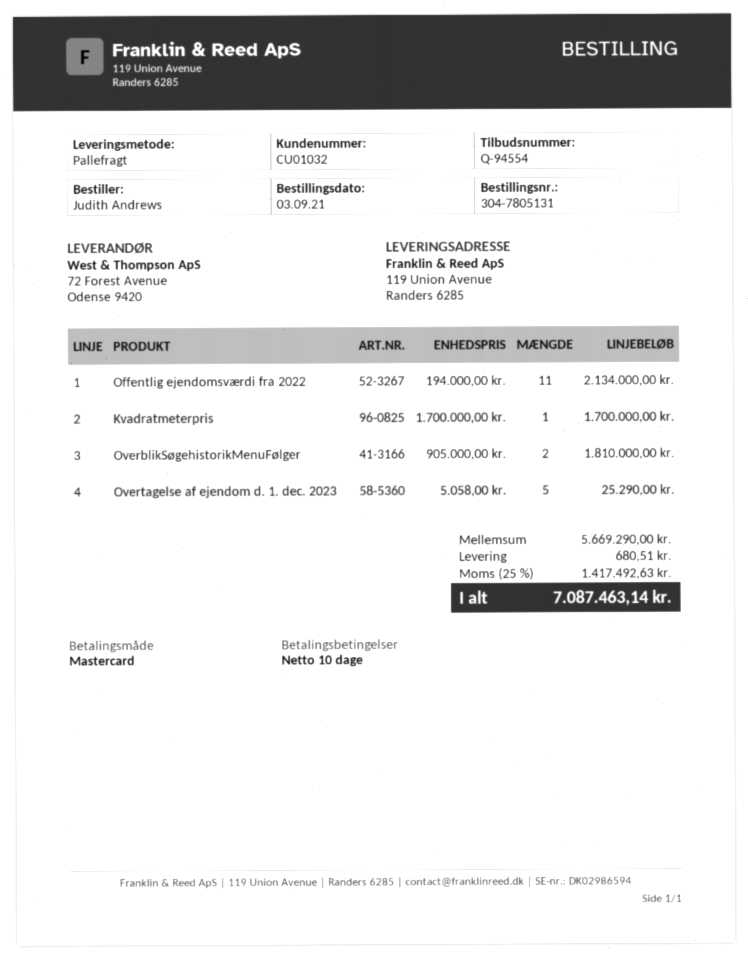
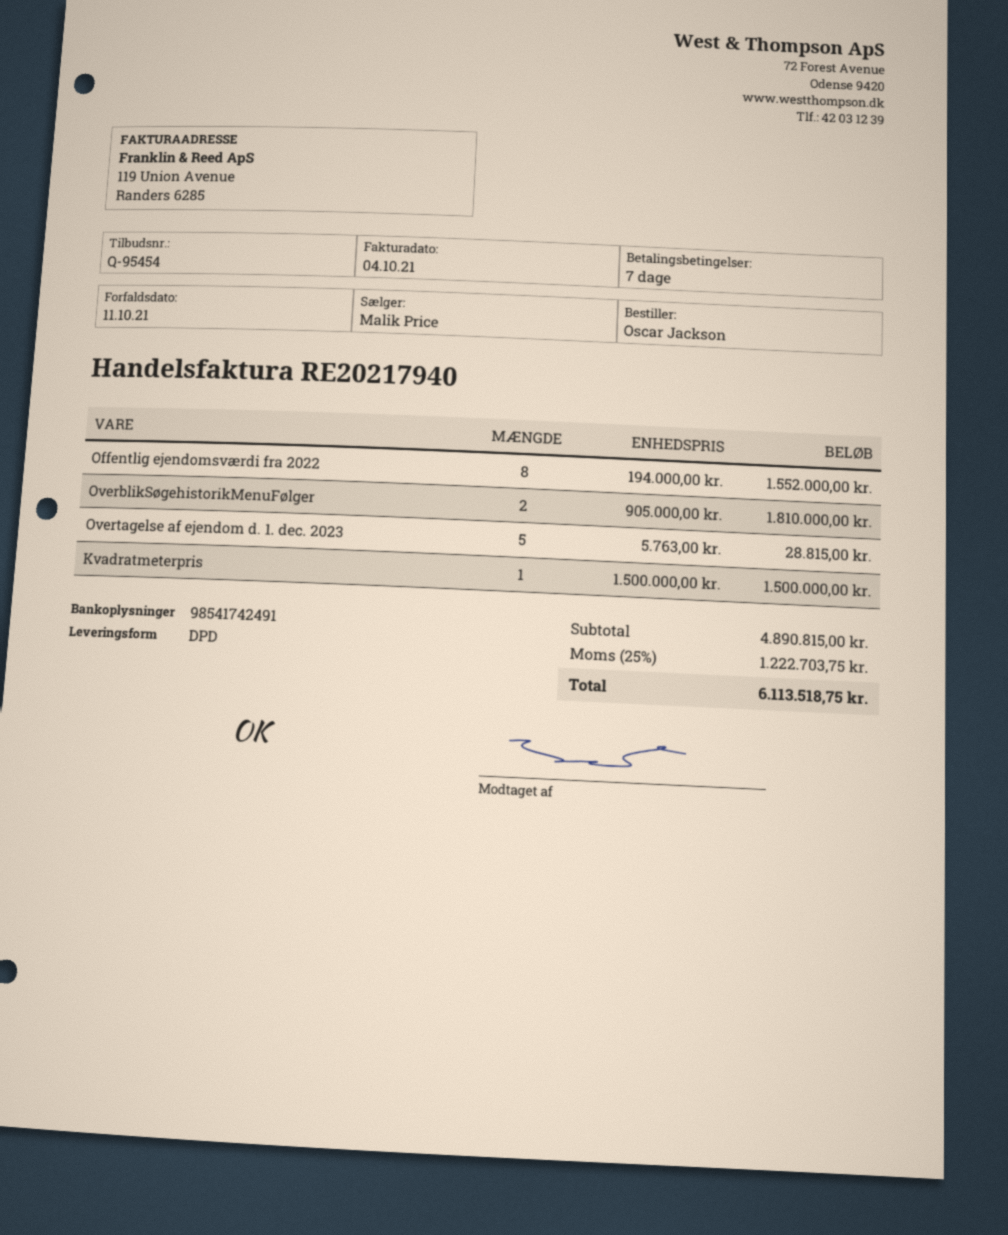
quote number: Q-94554 -> Q-95454
payment terms: 10 days -> 7 days
ordered by: Judith Andrews -> Oscar Jackson
shipping method: pallet freight -> DPD
Offentlig ejendomsværdi fra 2022: 11 x 194000.00 = 2134000.00 -> 8 x 194000.00 = 1552000.00
Kvadratmeterpris: 1 x 1700000.00 = 1700000.00 -> 1 x 1500000.00 = 1500000.00
Overtagelse af ejendom d. 1. dec. 2023: 5 x 5058.00 = 25290.00 -> 5 x 5763.00 = 28815.00
subtotal: 5669290.00 -> 4890815.00
shipping: 680.51 -> none
tax: 25% = 1417492.63 -> 25% = 1222703.75
total: 7087463.14 -> 6113518.75

